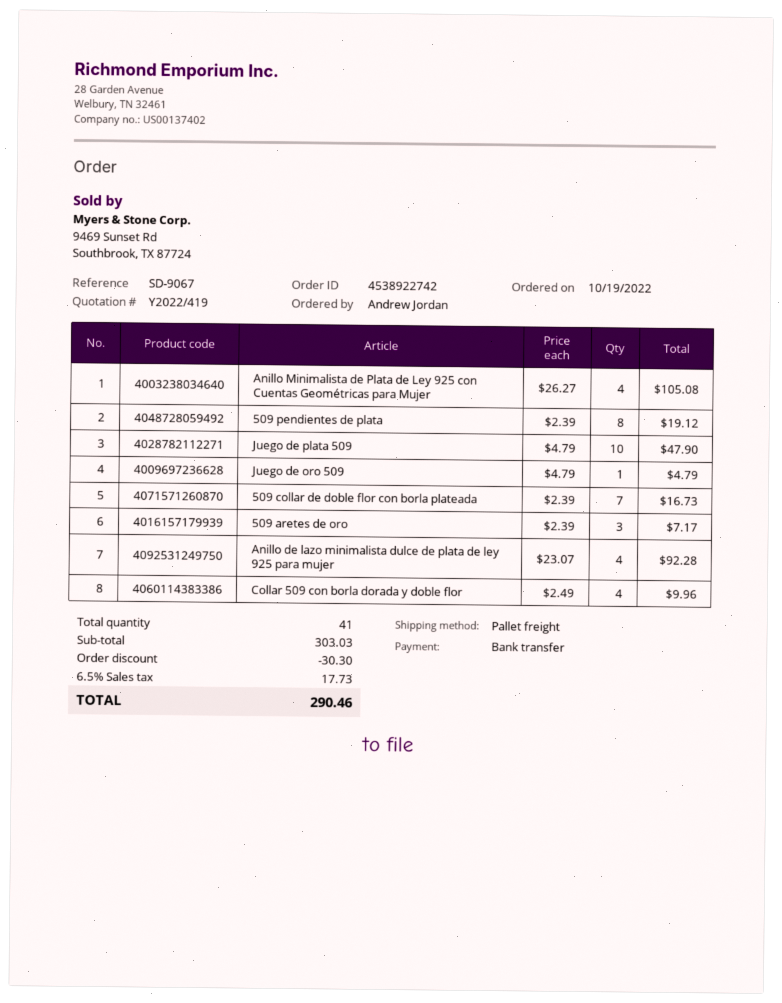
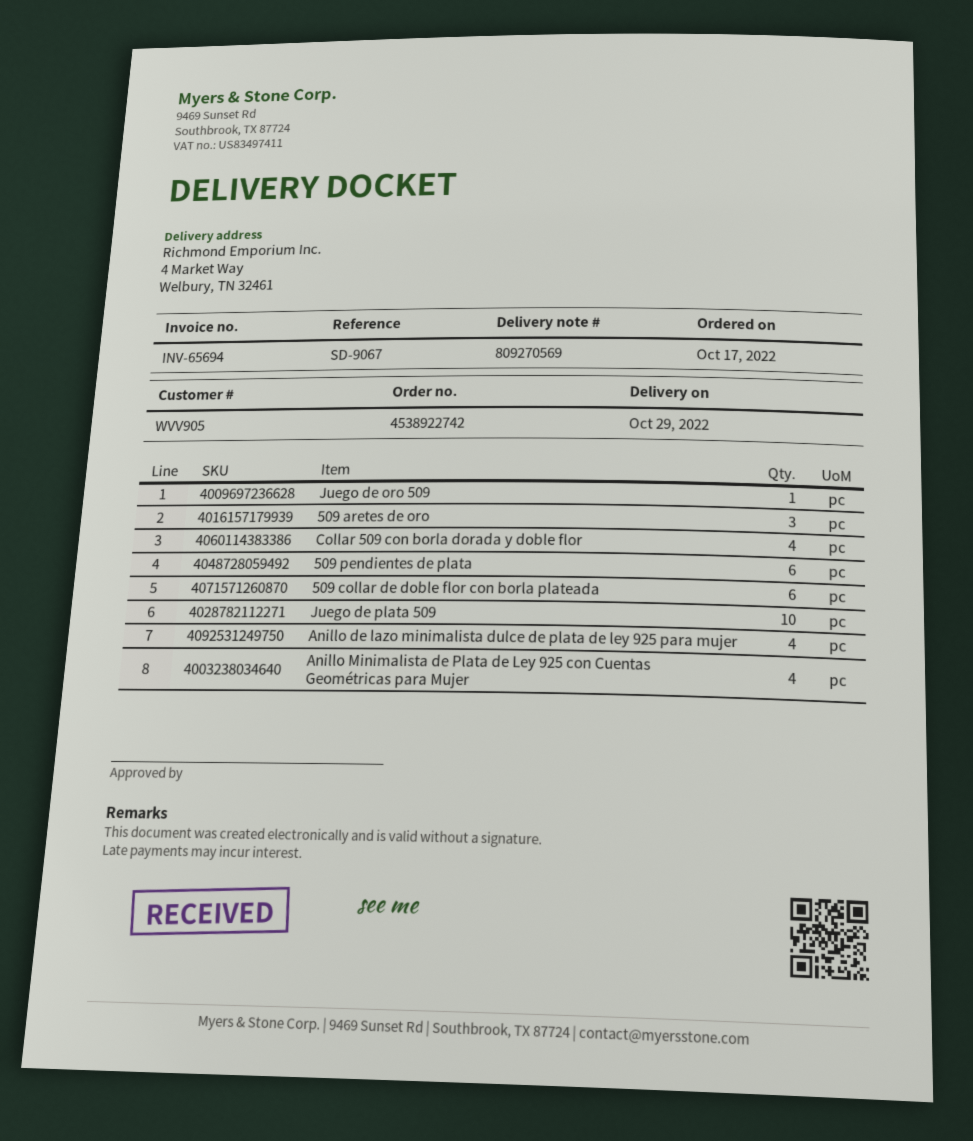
order date: 2022-10-19 -> 2022-10-17
509 pendientes de plata: 8 -> 6
509 collar de doble flor con borla plateada: 7 -> 6

